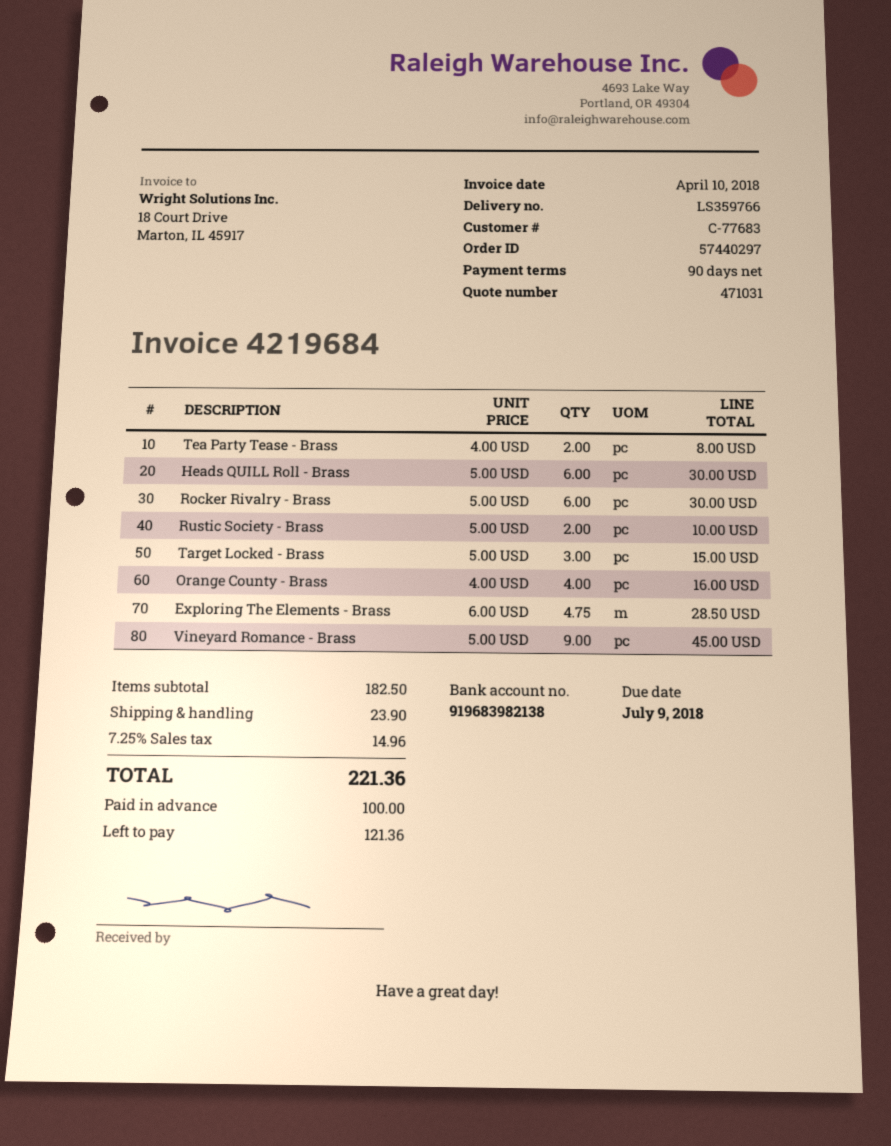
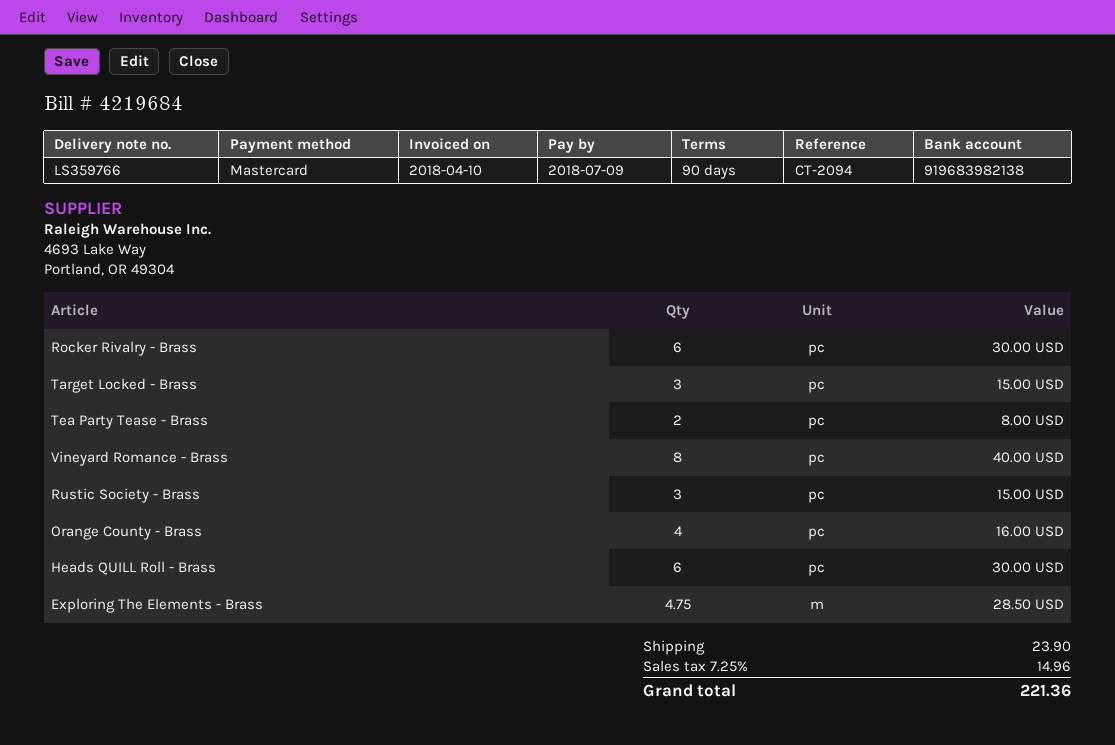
Rustic Society - Brass: 2 for 10.00 -> 3 for 15.00
Vineyard Romance - Brass: 9 for 45.00 -> 8 for 40.00

